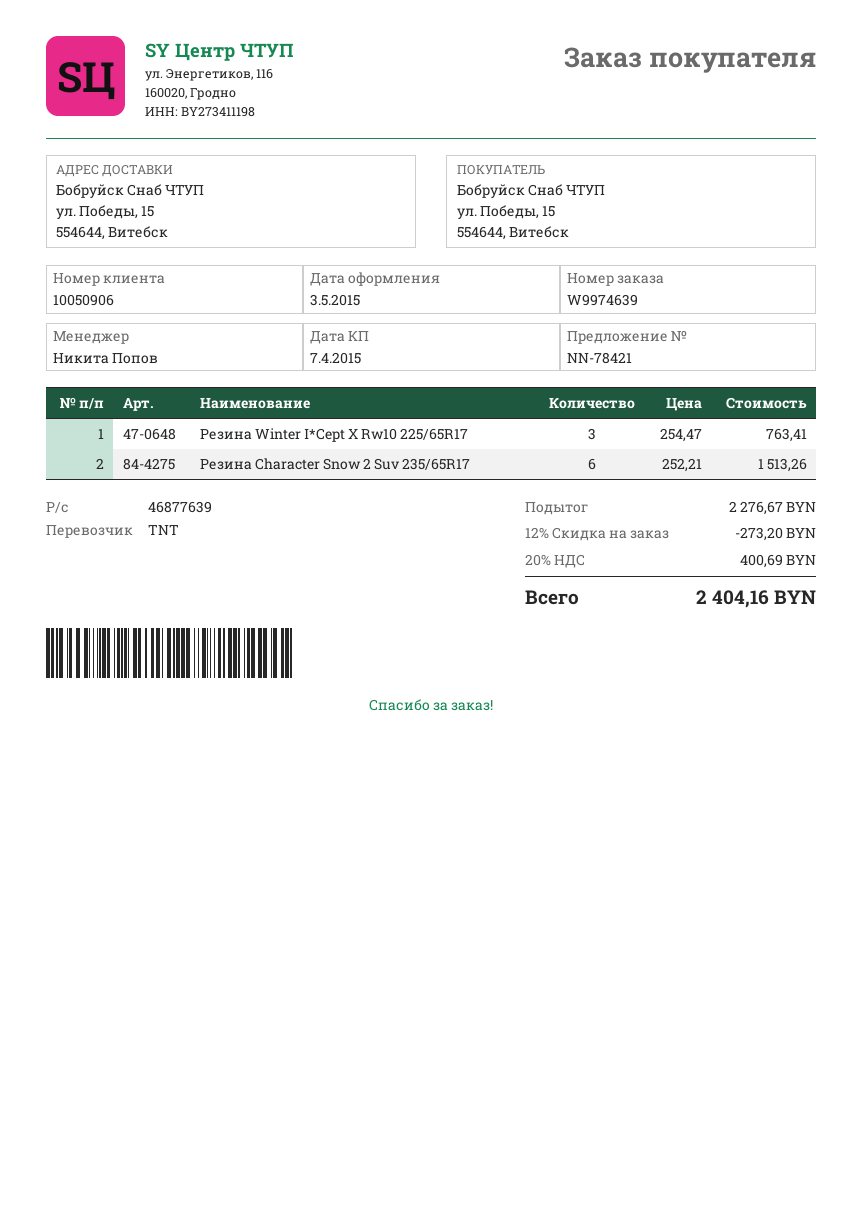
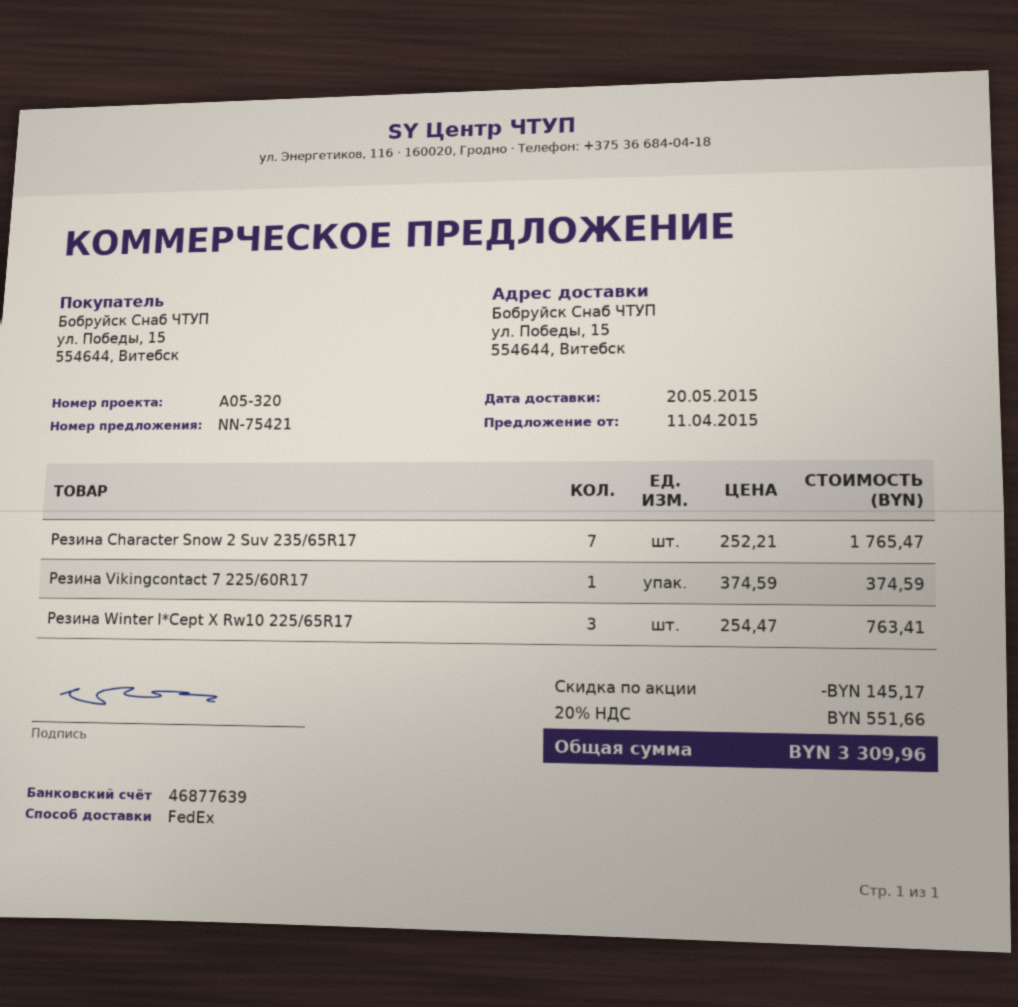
quote number: NN-78421 -> NN-75421
quote date: 2015-04-07 -> 2015-04-11
shipping method: TNT -> FedEx
Резина Character Snow 2 Suv 235/65R17: 6 x 252.21 = 1513.26 -> 7 x 252.21 = 1765.47
Резина Vikingcontact 7 225/60R17: none -> 1 x 374.59 = 374.59
discount: 273.20 -> 145.17
tax: 20% = 400.69 -> 20% = 551.66
total: 2404.16 -> 3309.96

